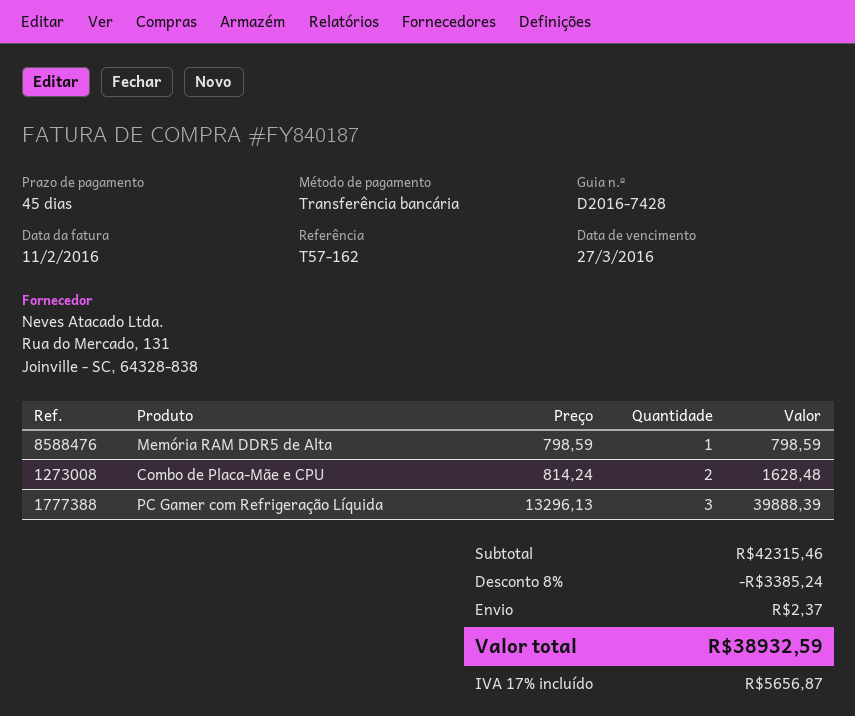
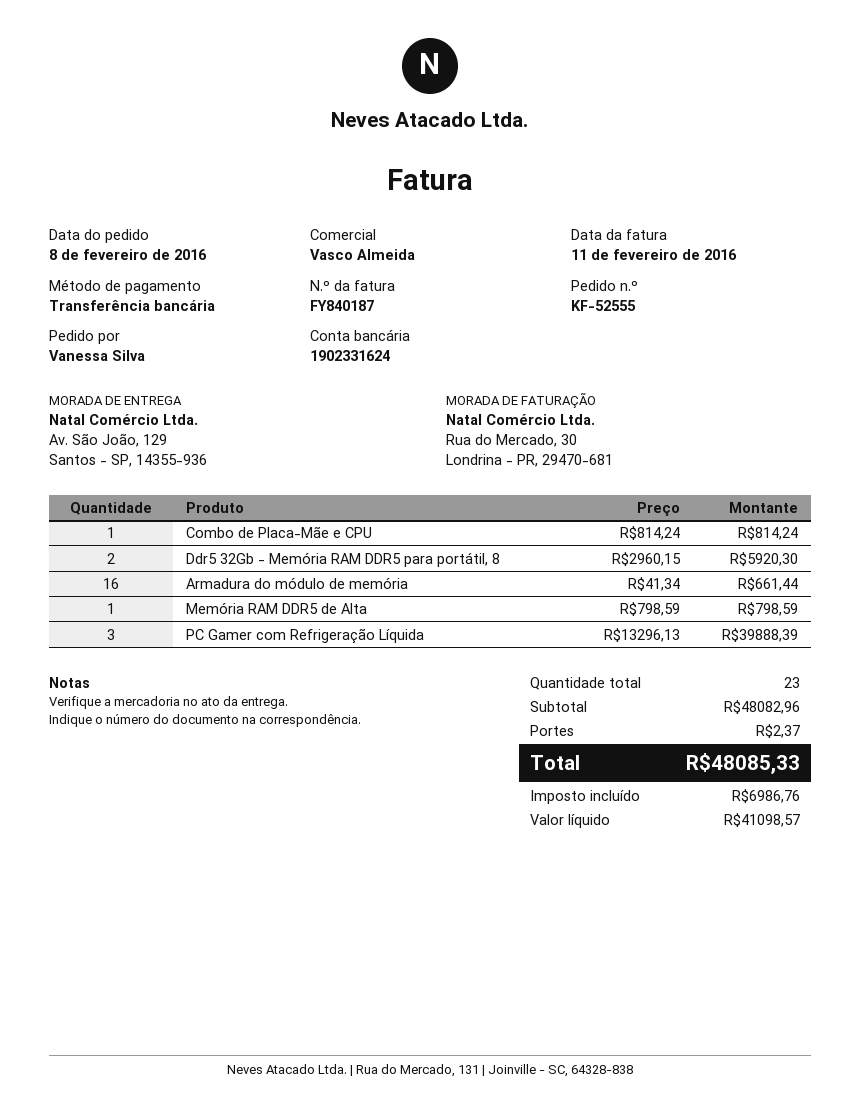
Combo de Placa-Mãe e CPU: 2 x 814.24 = 1628.48 -> 1 x 814.24 = 814.24
Ddr5 32Gb - Memória RAM DDR5 para portátil, 8: none -> 2 x 2960.15 = 5920.30
Armadura do módulo de memória: none -> 16 x 41.34 = 661.44
subtotal: 42315.46 -> 48082.96
discount: 8% = 3385.24 -> none
tax: 5656.87 -> 6986.76
total: 38932.59 -> 48085.33

